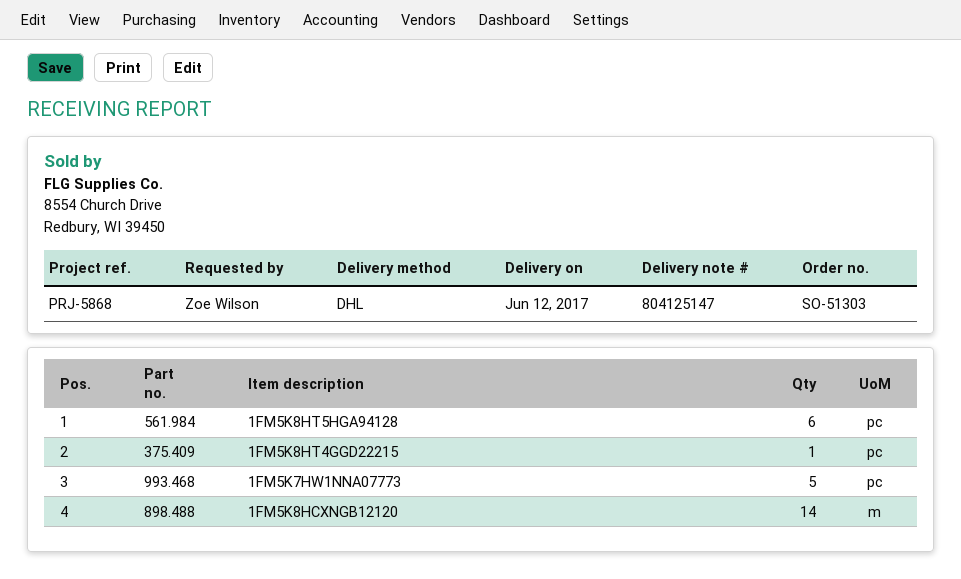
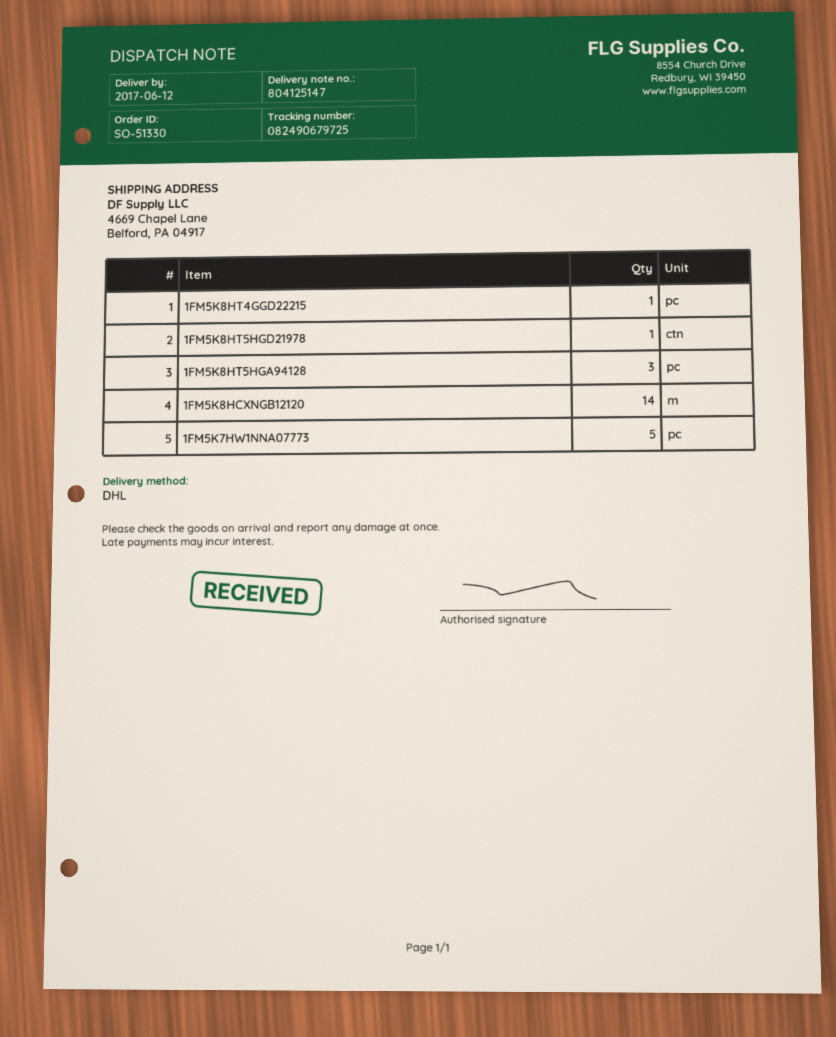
order number: SO-51303 -> SO-51330
1FM5K8HT5HGA94128: 6 -> 3
1FM5K8HT5HGD21978: none -> 1

